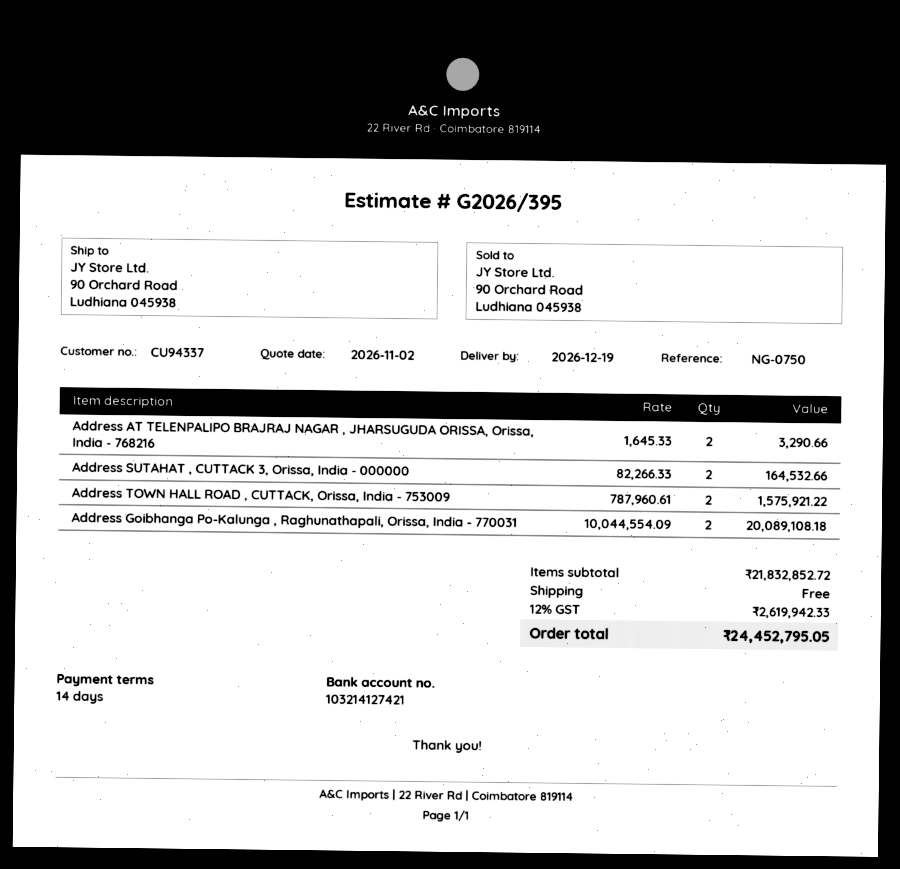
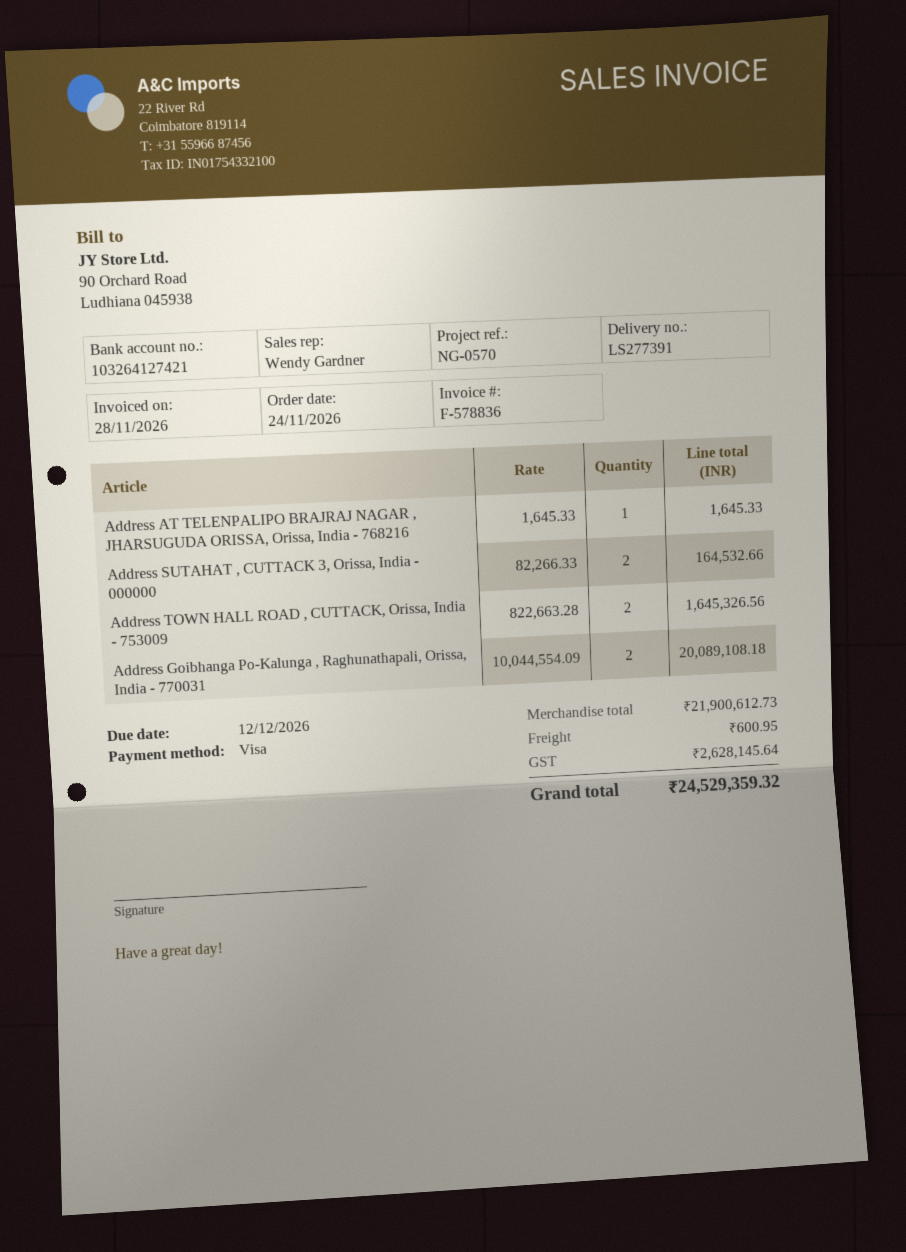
reference: NG-0750 -> NG-0570
bank account: 103214127421 -> 103264127421
Address AT TELENPALIPO BRAJRAJ NAGAR , JHARSUGUDA ORISSA, Orissa, India - 768216: 2 x 1645.33 = 3290.66 -> 1 x 1645.33 = 1645.33
Address TOWN HALL ROAD , CUTTACK, Orissa, India - 753009: 2 x 787960.61 = 1575921.22 -> 2 x 822663.28 = 1645326.56
subtotal: 21832852.72 -> 21900612.73
shipping: 0.00 -> 600.95
tax: 2619942.33 -> 2628145.64
total: 24452795.05 -> 24529359.32

